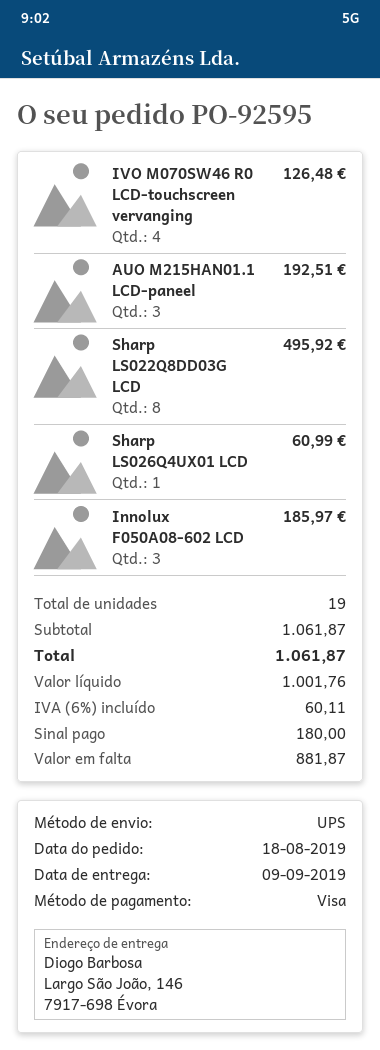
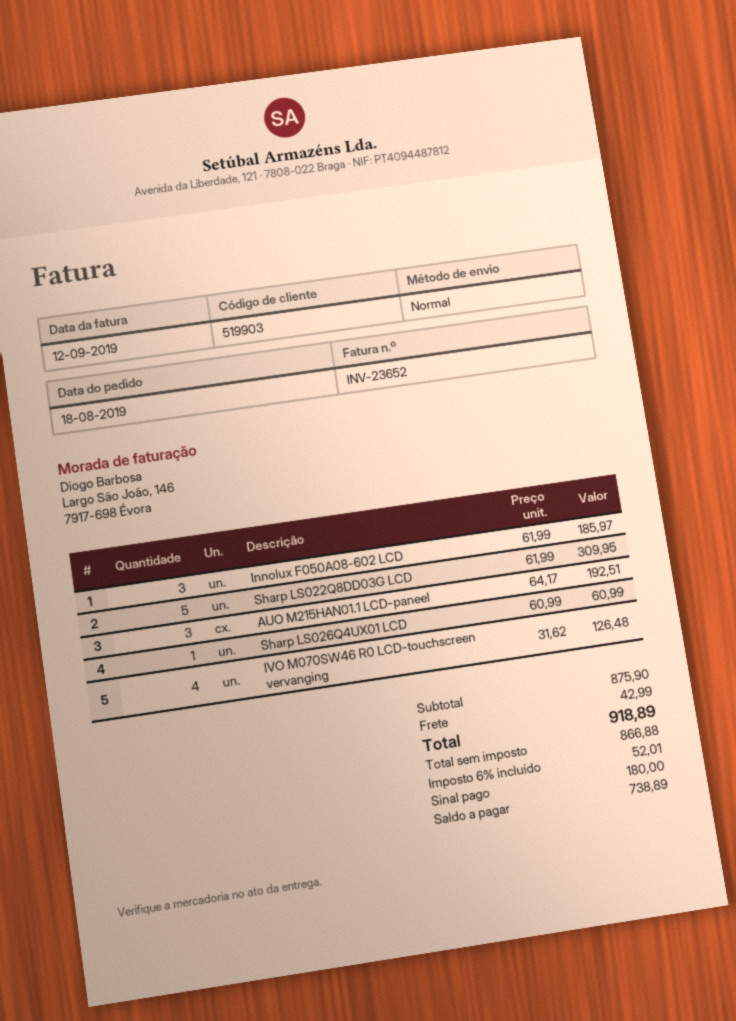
shipping method: UPS -> standard
Sharp LS022Q8DD03G LCD: 8 for 495.92 -> 5 for 309.95
subtotal: 1061.87 -> 875.90
shipping: none -> 42.99
net: 1001.76 -> 866.88
tax: 6% = 60.11 -> 6% = 52.01
total: 1061.87 -> 918.89
balance: 881.87 -> 738.89

